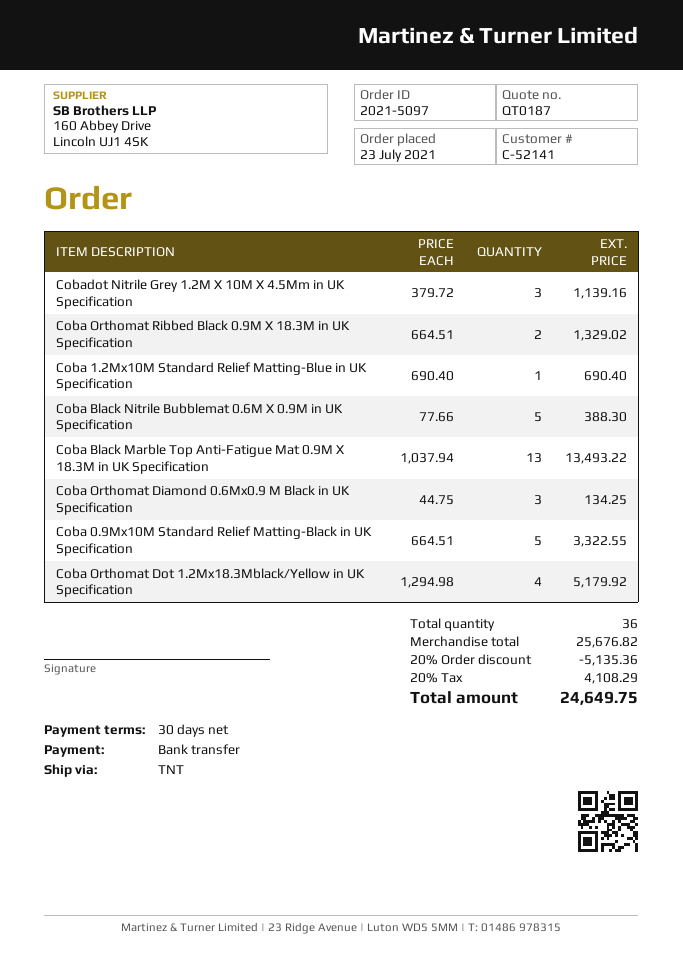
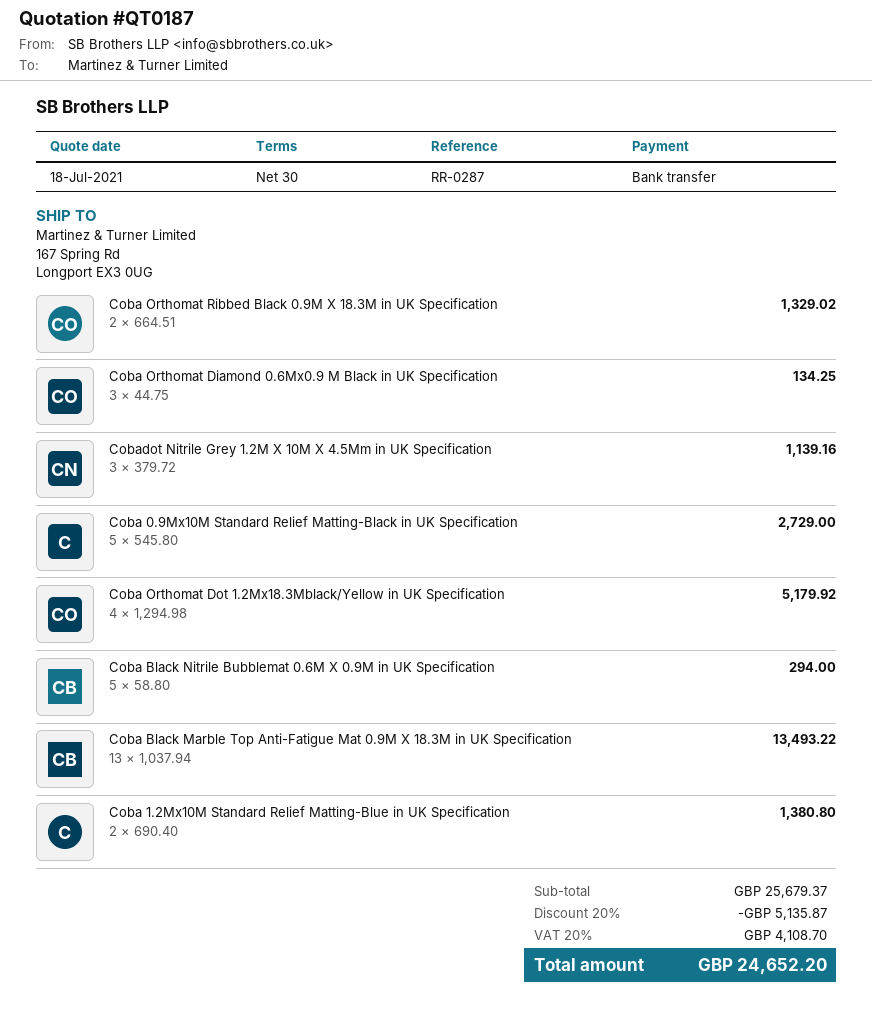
Coba 1.2Mx10M Standard Relief Matting-Blue in UK Specification: 1 x 690.40 = 690.40 -> 2 x 690.40 = 1380.80
Coba Black Nitrile Bubblemat 0.6M X 0.9M in UK Specification: 5 x 77.66 = 388.30 -> 5 x 58.80 = 294.00
Coba 0.9Mx10M Standard Relief Matting-Black in UK Specification: 5 x 664.51 = 3322.55 -> 5 x 545.80 = 2729.00
subtotal: 25676.82 -> 25679.37
discount: 20% = 5135.36 -> 20% = 5135.87
tax: 20% = 4108.29 -> 20% = 4108.70
total: 24649.75 -> 24652.20

